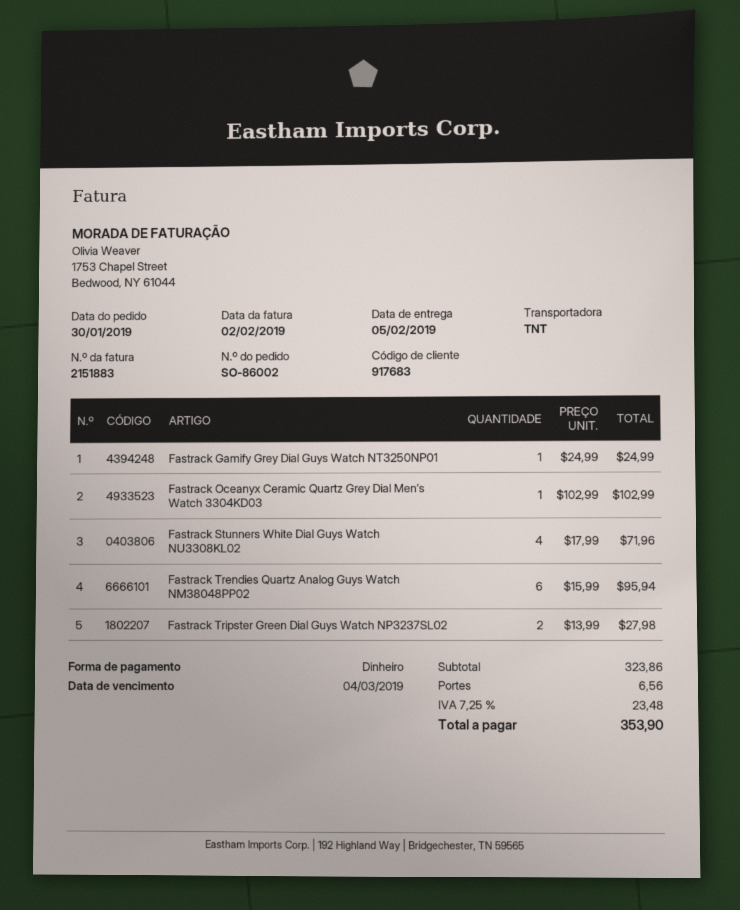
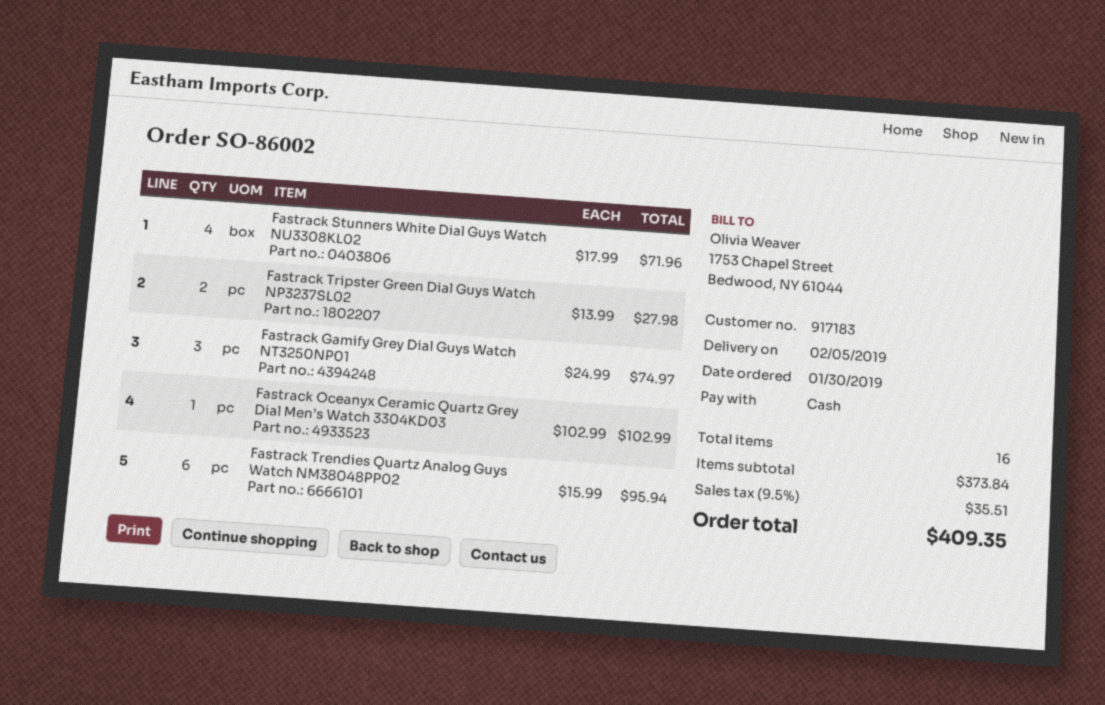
customer number: 917683 -> 917183
Fastrack Gamify Grey Dial Guys Watch NT3250NP01: 1 x 24.99 = 24.99 -> 3 x 24.99 = 74.97
subtotal: 323.86 -> 373.84
shipping: 6.56 -> none
tax: 7.25% = 23.48 -> 9.5% = 35.51
total: 353.90 -> 409.35

